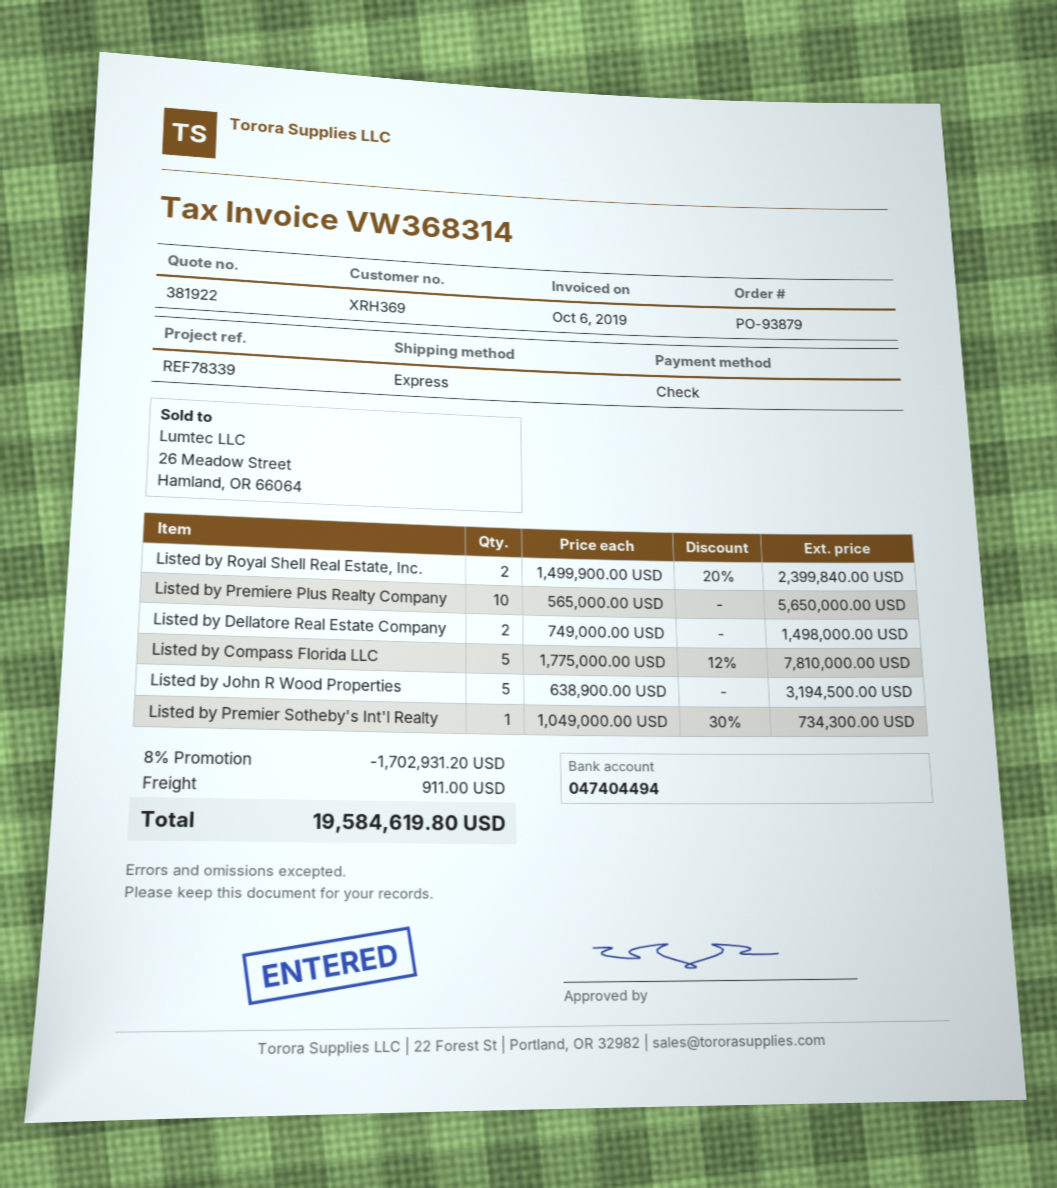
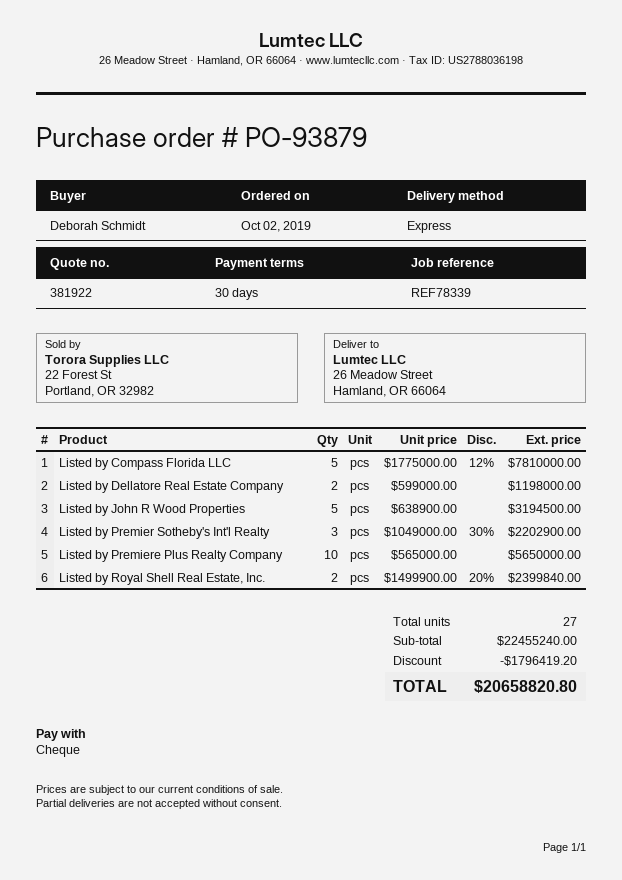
Listed by Dellatore Real Estate Company: 2 x 749000.00 = 1498000.00 -> 2 x 599000.00 = 1198000.00
Listed by Premier Sotheby's Int'l Realty: 1 x 1049000.00 - 30% = 734300.00 -> 3 x 1049000.00 - 30% = 2202900.00
discount: 1702931.20 -> 1796419.20
shipping: 911.00 -> none
total: 19584619.80 -> 20658820.80

